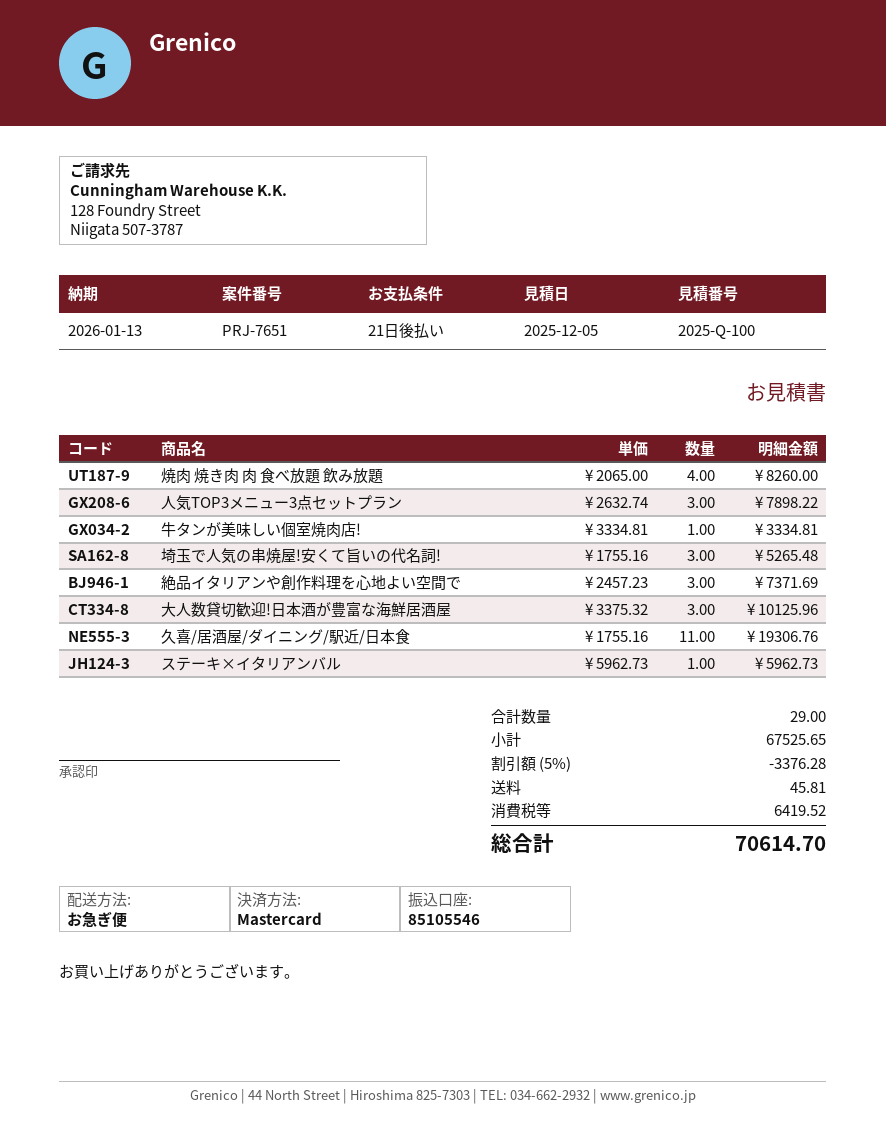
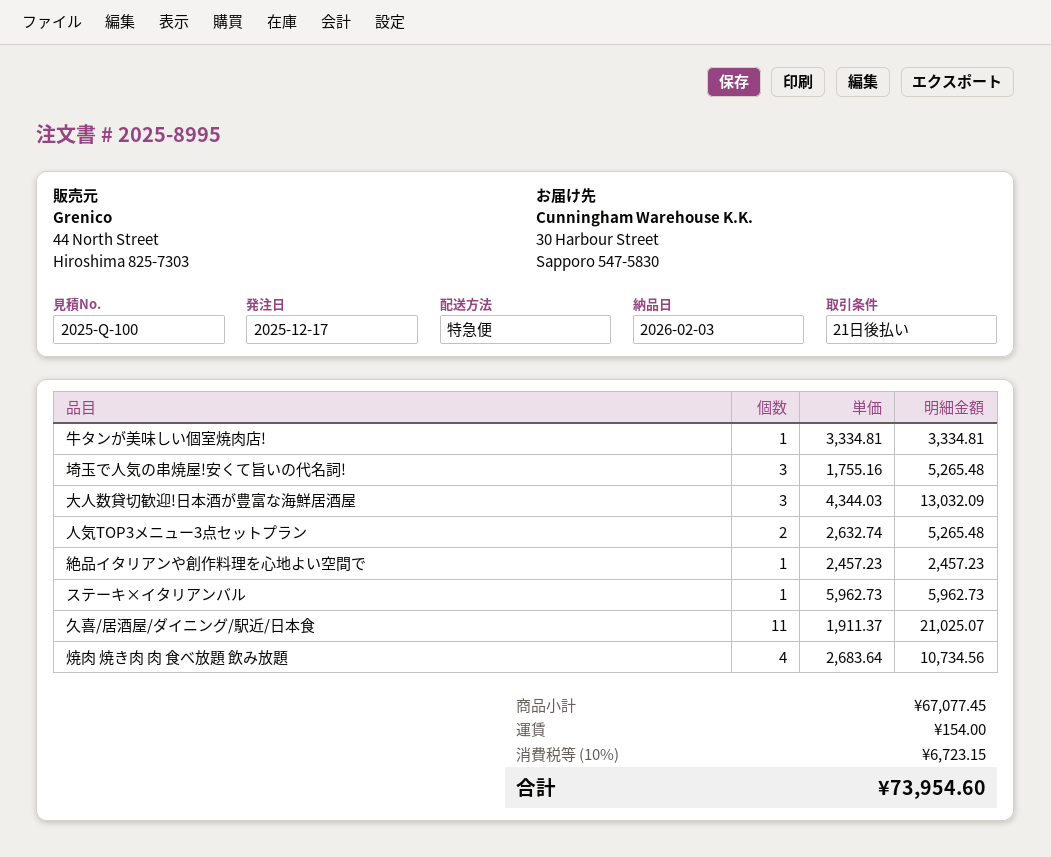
delivery date: 2026-01-13 -> 2026-02-03
焼肉 焼き肉 肉 食べ放題 飲み放題: 4 x 2065.00 = 8260.00 -> 4 x 2683.64 = 10734.56
人気TOP3メニュー3点セットプラン: 3 x 2632.74 = 7898.22 -> 2 x 2632.74 = 5265.48
絶品イタリアンや創作料理を心地よい空間で: 3 x 2457.23 = 7371.69 -> 1 x 2457.23 = 2457.23
大人数貸切歓迎!日本酒が豊富な海鮮居酒屋: 3 x 3375.32 = 10125.96 -> 3 x 4344.03 = 13032.09
久喜/居酒屋/ダイニング/駅近/日本食: 11 x 1755.16 = 19306.76 -> 11 x 1911.37 = 21025.07
subtotal: 67525.65 -> 67077.45
discount: 5% = 3376.28 -> none
shipping: 45.81 -> 154.00
tax: 6419.52 -> 6723.15
total: 70614.70 -> 73954.60

